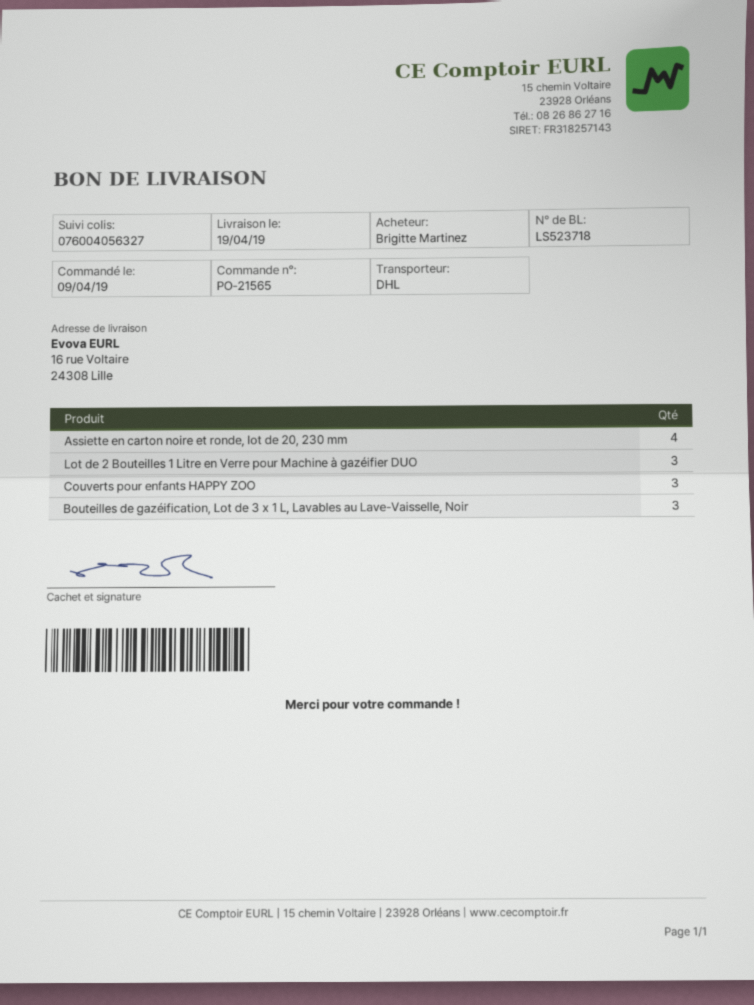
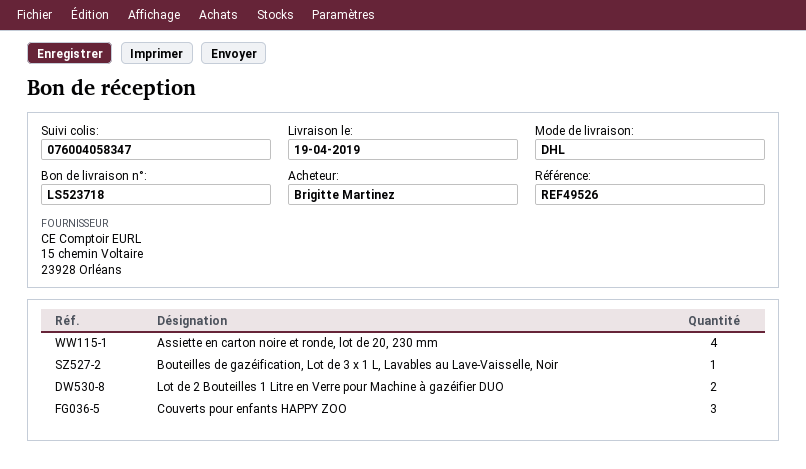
tracking number: 076004056327 -> 076004058347
Lot de 2 Bouteilles 1 Litre en Verre pour Machine à gazéifier DUO: 3 -> 2
Bouteilles de gazéification, Lot de 3 x 1 L, Lavables au Lave-Vaisselle, Noir: 3 -> 1

